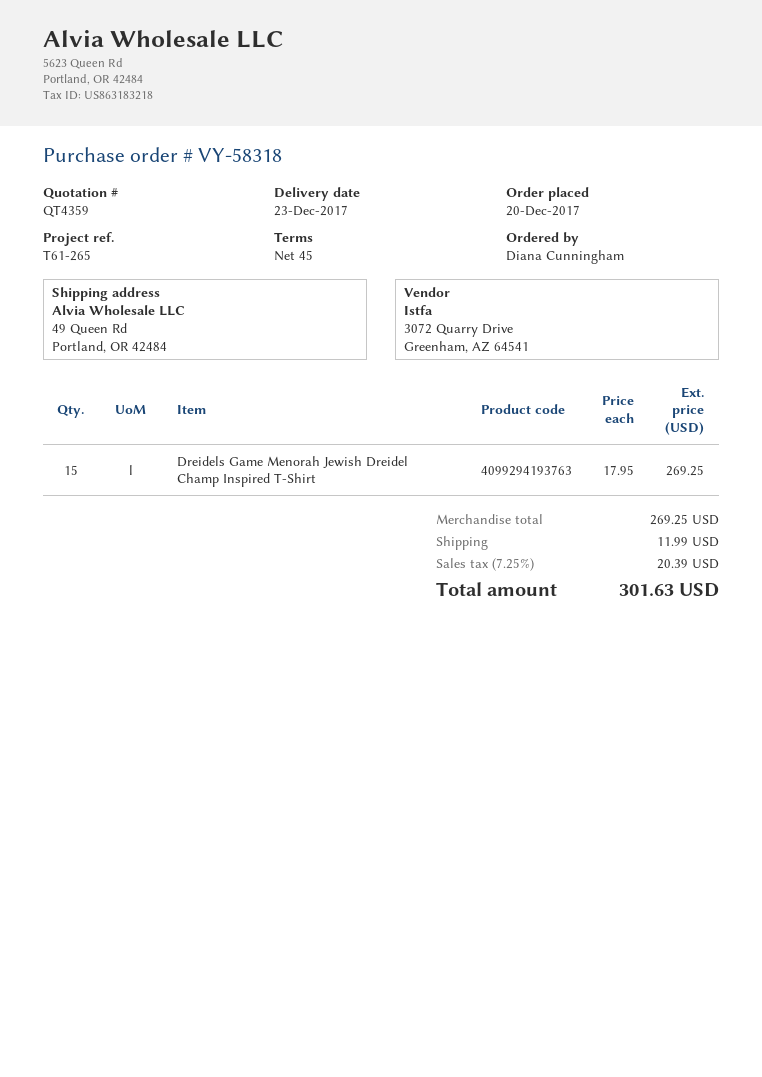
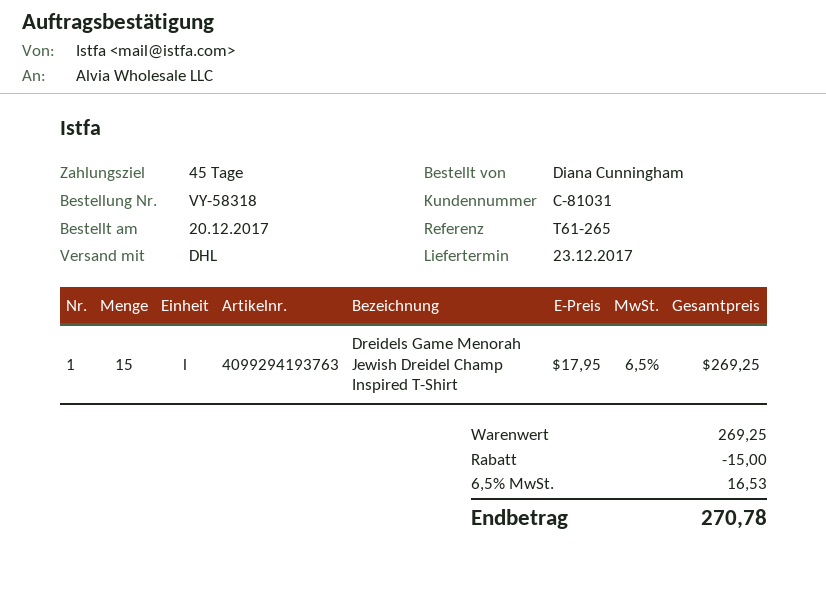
discount: none -> 15.00
shipping: 11.99 -> none
tax: 7.25% = 20.39 -> 6.5% = 16.53
total: 301.63 -> 270.78

